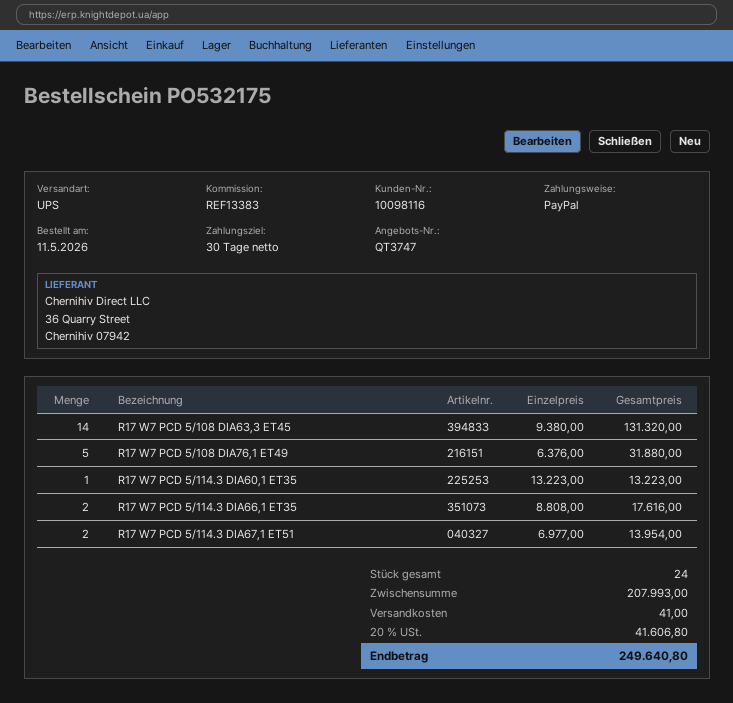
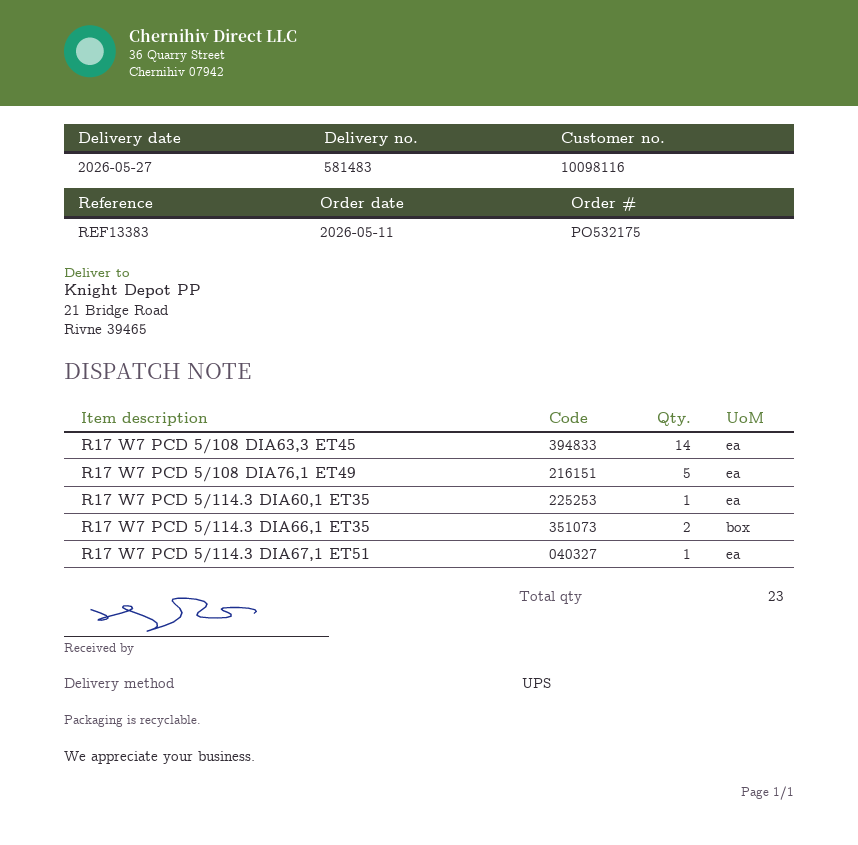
R17 W7 PCD 5/114.3 DIA67,1 ET51: 2 -> 1
total quantity: 24 -> 23

